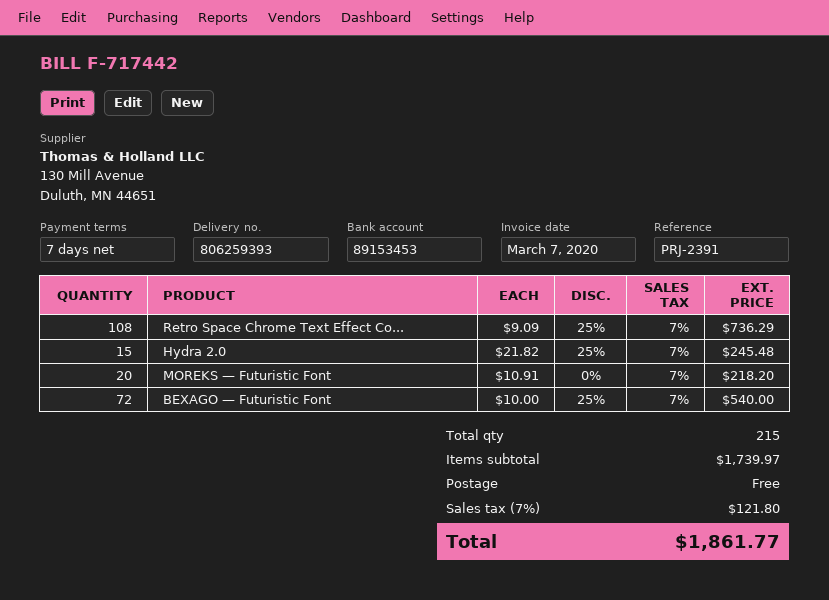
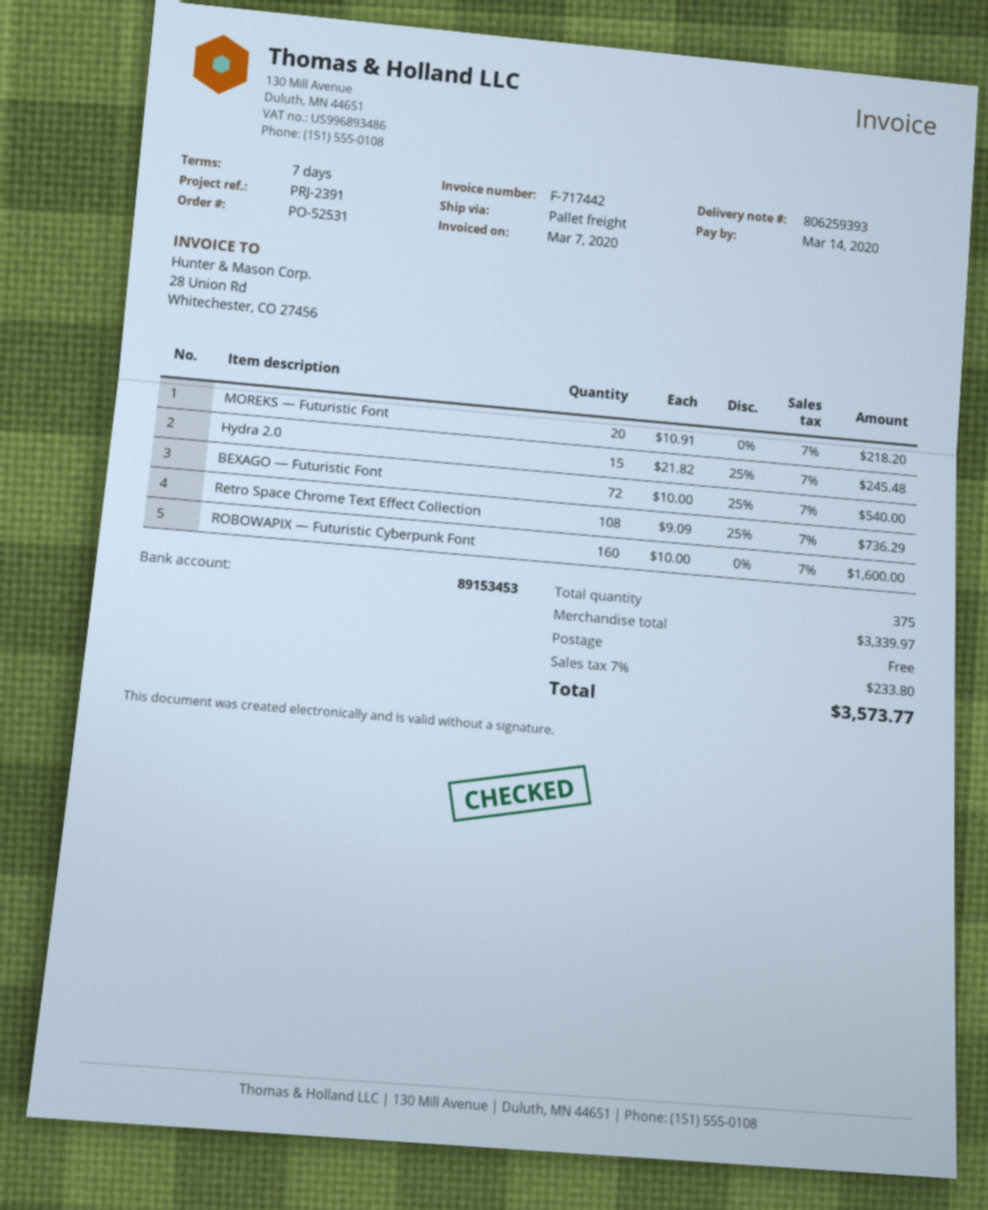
ROBOWAPIX — Futuristic Cyberpunk Font: none -> 160 x 10.00 = 1600.00
total quantity: 215 -> 375
subtotal: 1739.97 -> 3339.97
tax: 7% = 121.80 -> 7% = 233.80
total: 1861.77 -> 3573.77

